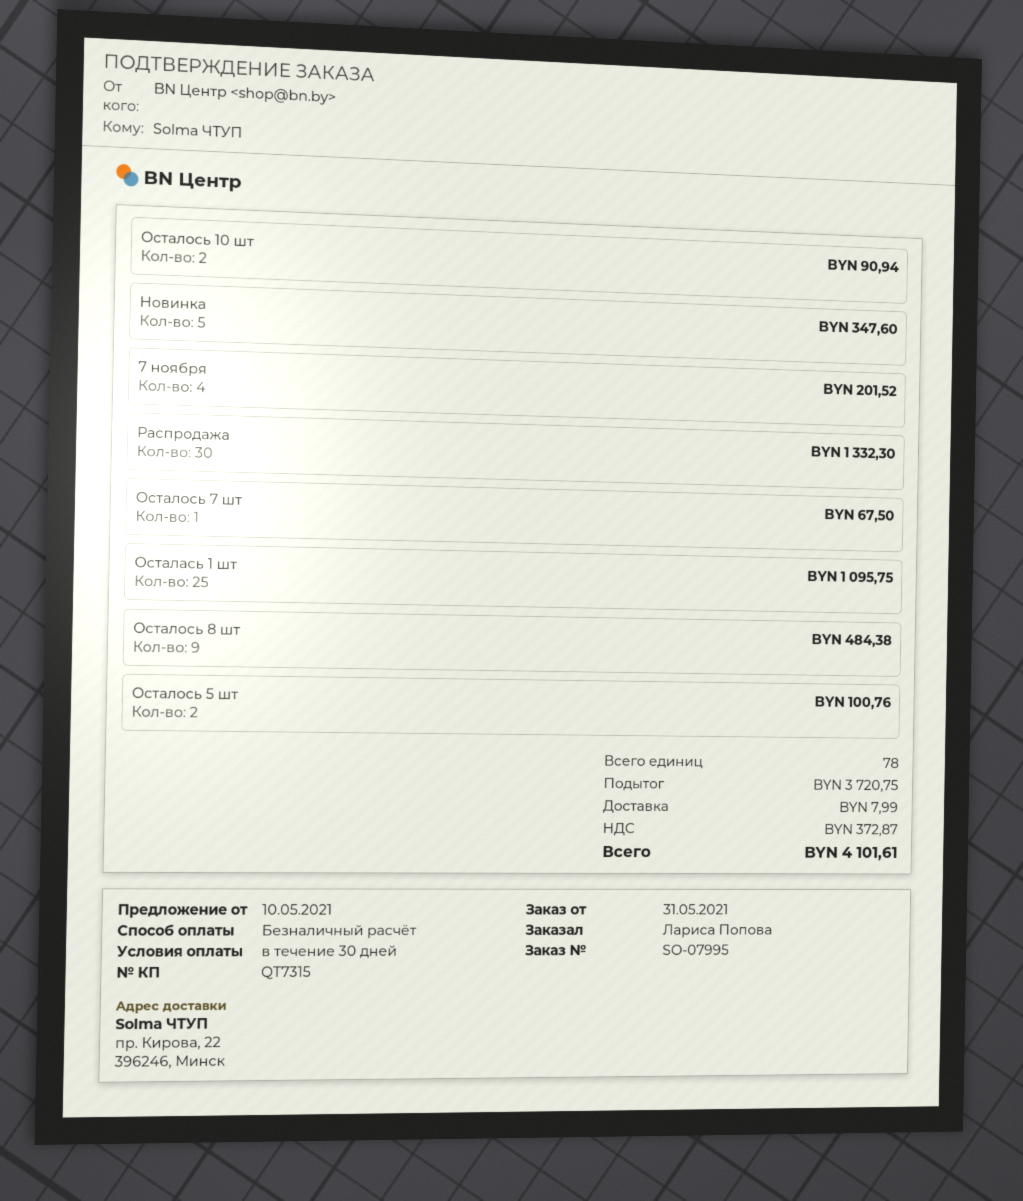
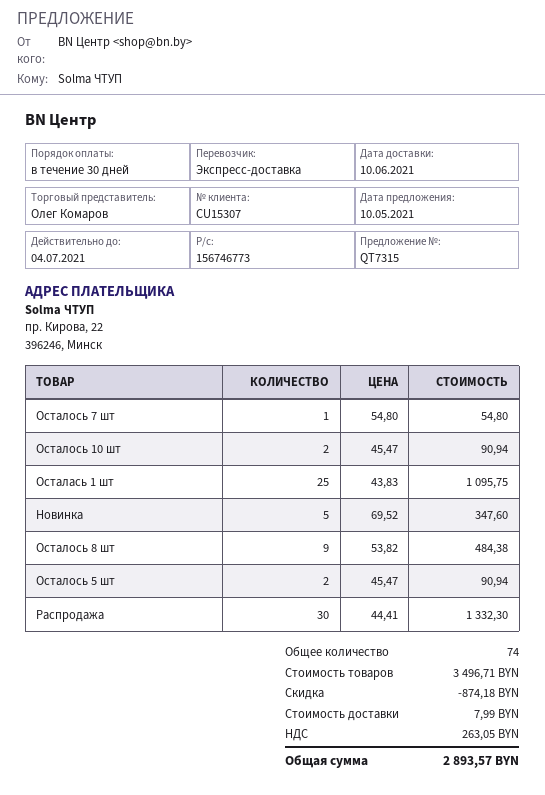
7 ноября: 4 for 201.52 -> none
Осталось 7 шт: 1 for 67.50 -> 1 for 54.80
Осталось 5 шт: 2 for 100.76 -> 2 for 90.94
total quantity: 78 -> 74
subtotal: 3720.75 -> 3496.71
discount: none -> 874.18
tax: 372.87 -> 263.05
total: 4101.61 -> 2893.57

